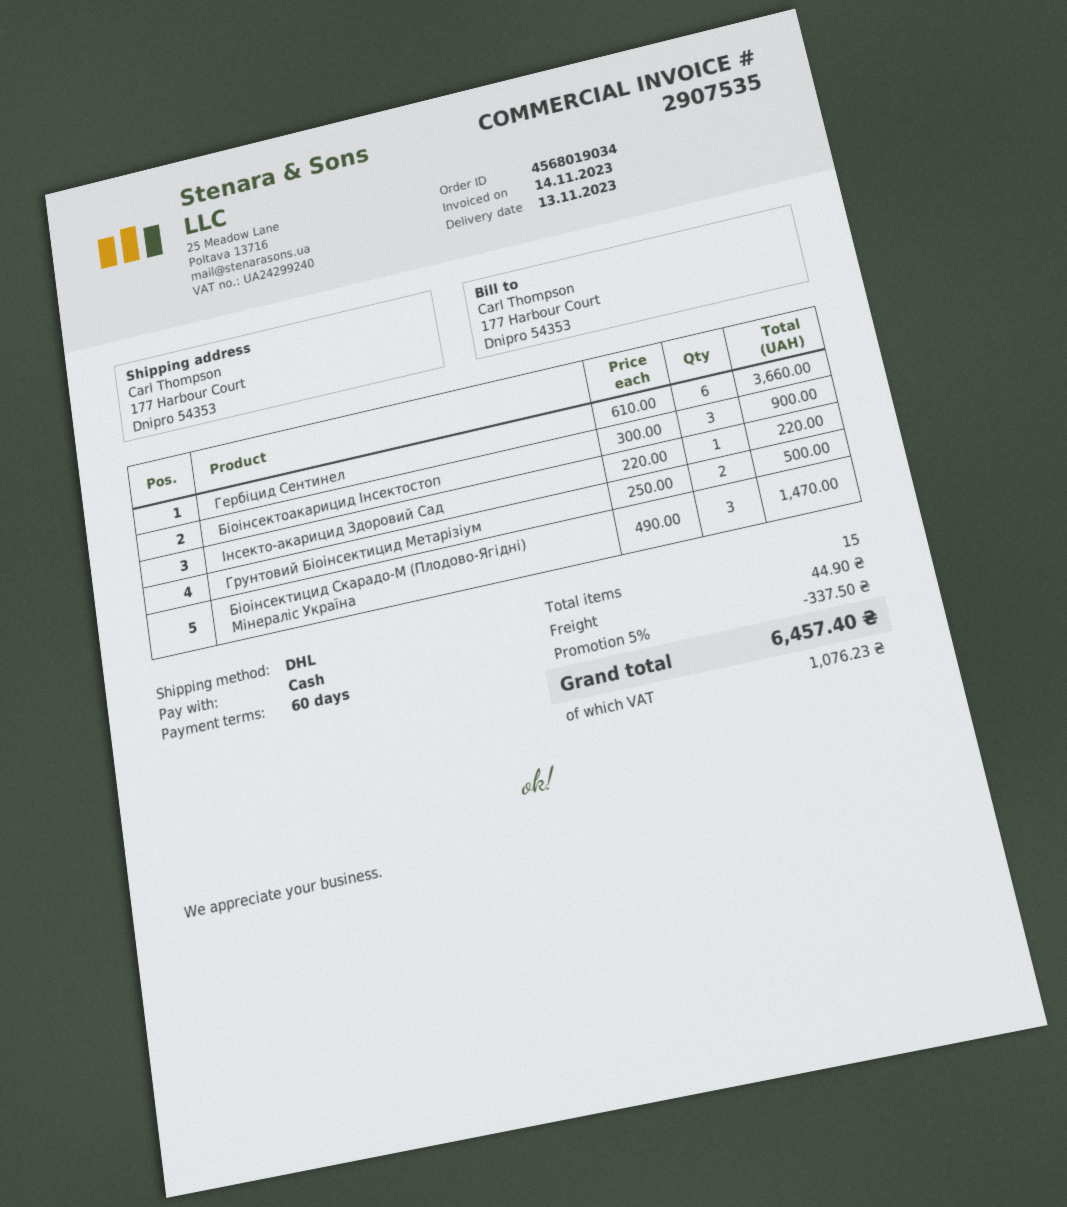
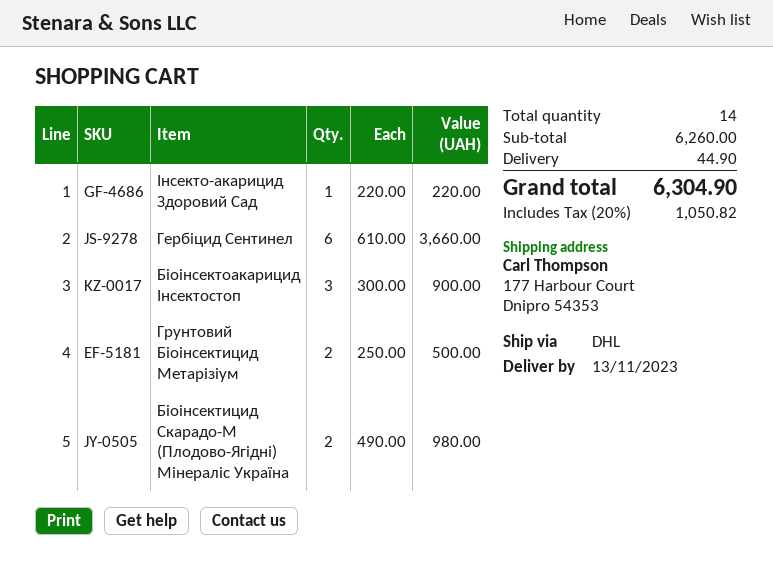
Біоінсектицид Скарадо-М (Плодово-Ягідні) Мінераліс Україна: 3 x 490.00 = 1470.00 -> 2 x 490.00 = 980.00
total quantity: 15 -> 14
discount: 5% = 337.50 -> none
tax: 1076.23 -> 1050.82
total: 6457.40 -> 6304.90

